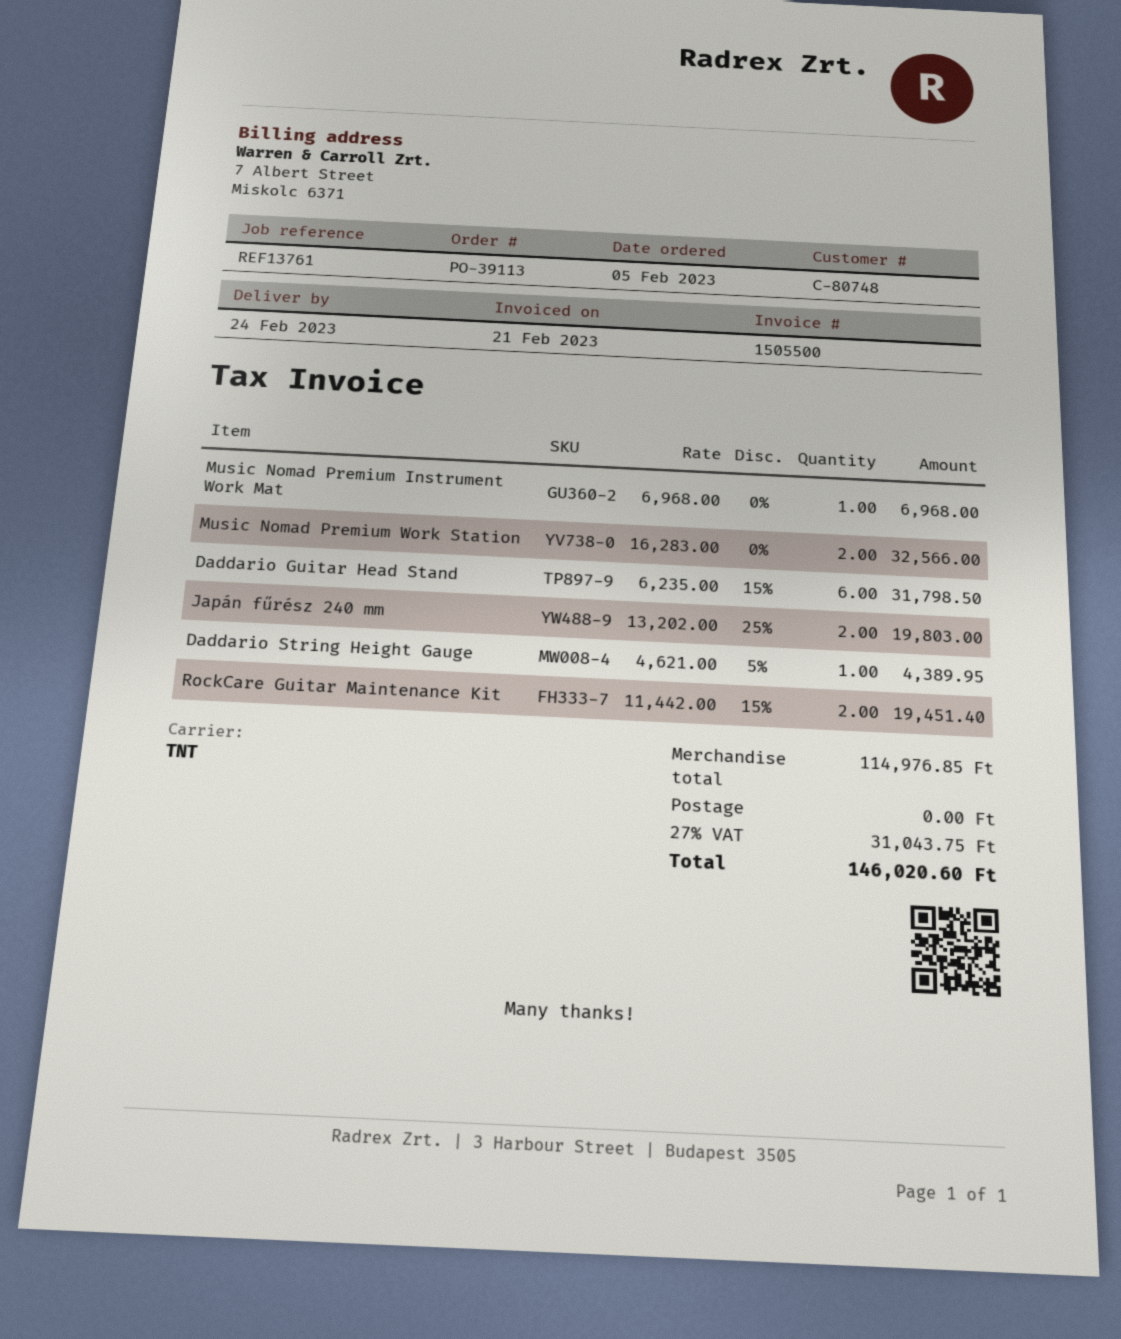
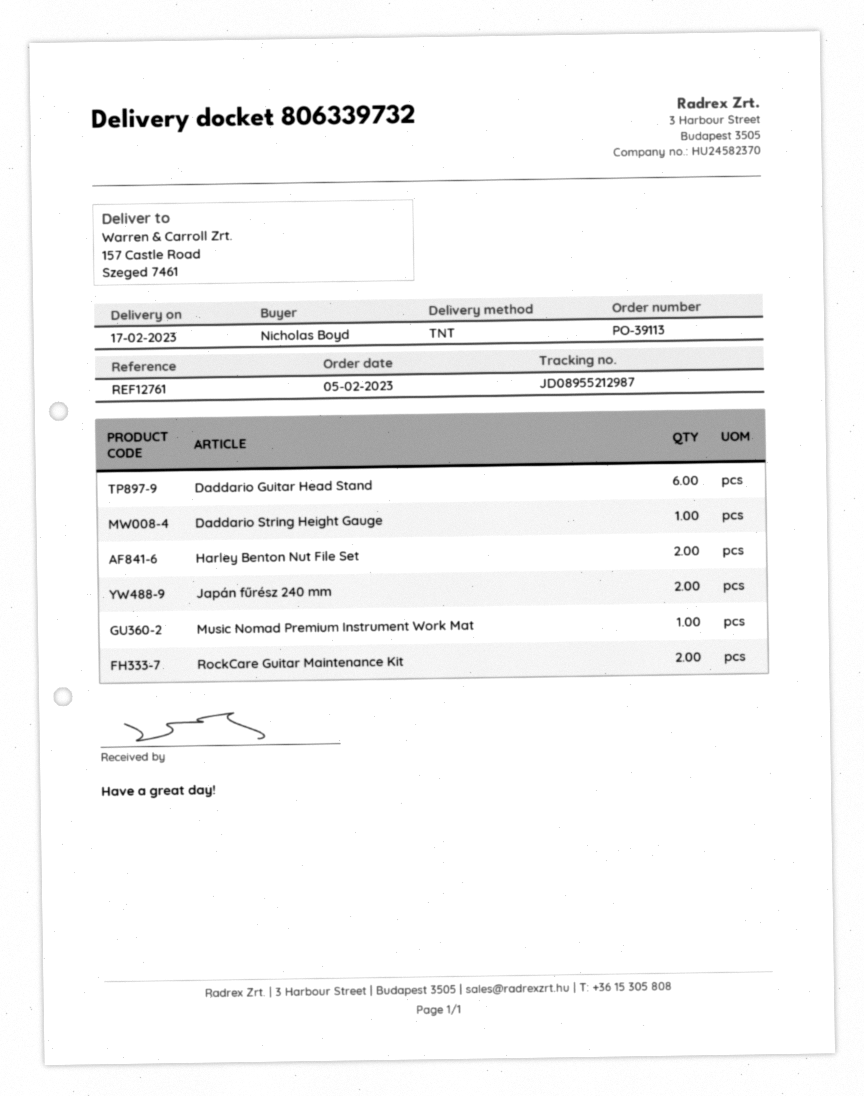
delivery date: 2023-02-24 -> 2023-02-17
reference: REF13761 -> REF12761
Music Nomad Premium Work Station: 2 -> none
Harley Benton Nut File Set: none -> 2

